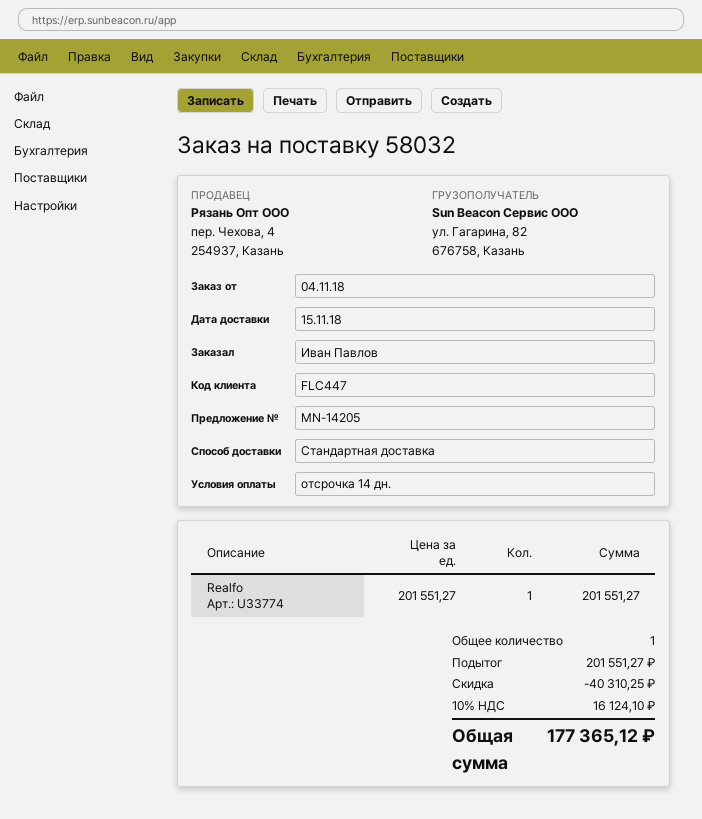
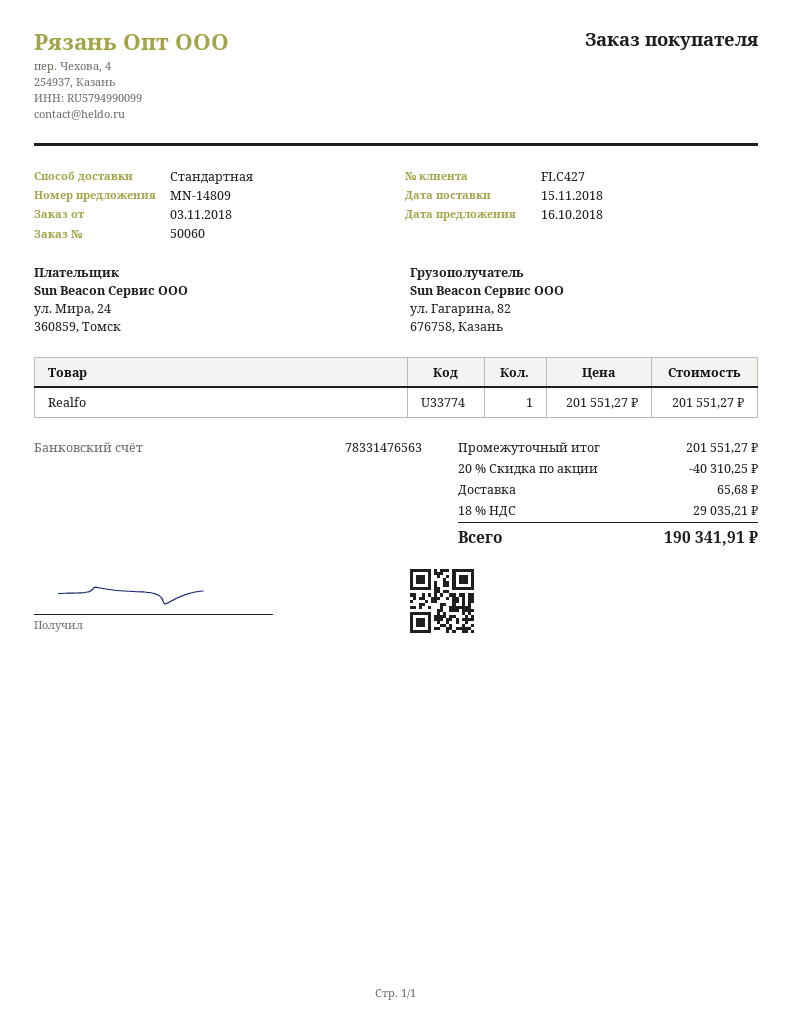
quote number: MN-14205 -> MN-14809
order number: 58032 -> 50060
order date: 2018-11-04 -> 2018-11-03
customer number: FLC447 -> FLC427
shipping: none -> 65.68
tax: 10% = 16124.10 -> 18% = 29035.21
total: 177365.12 -> 190341.91

